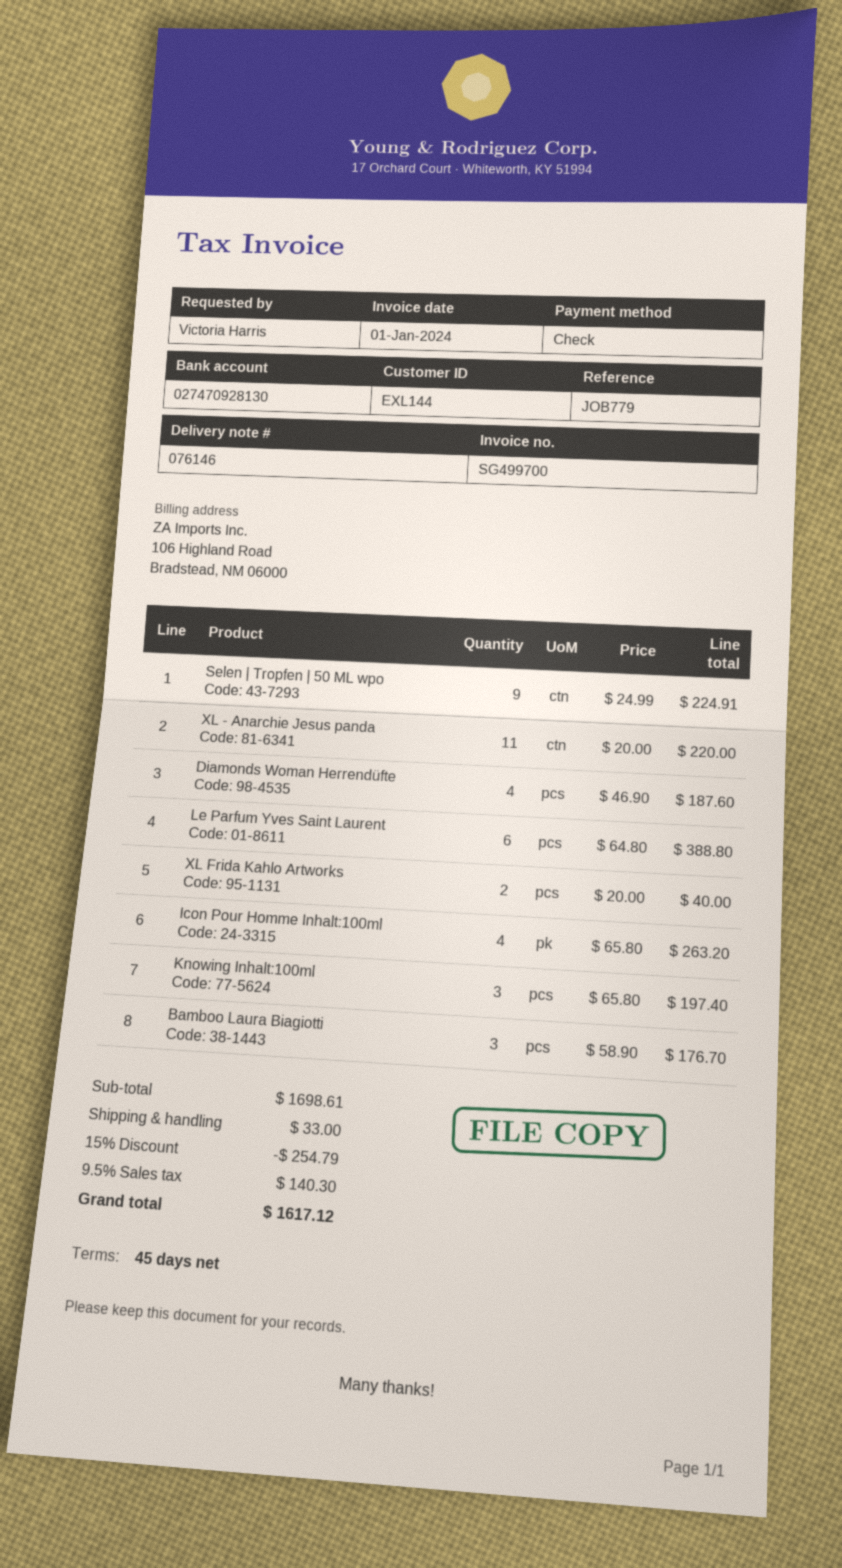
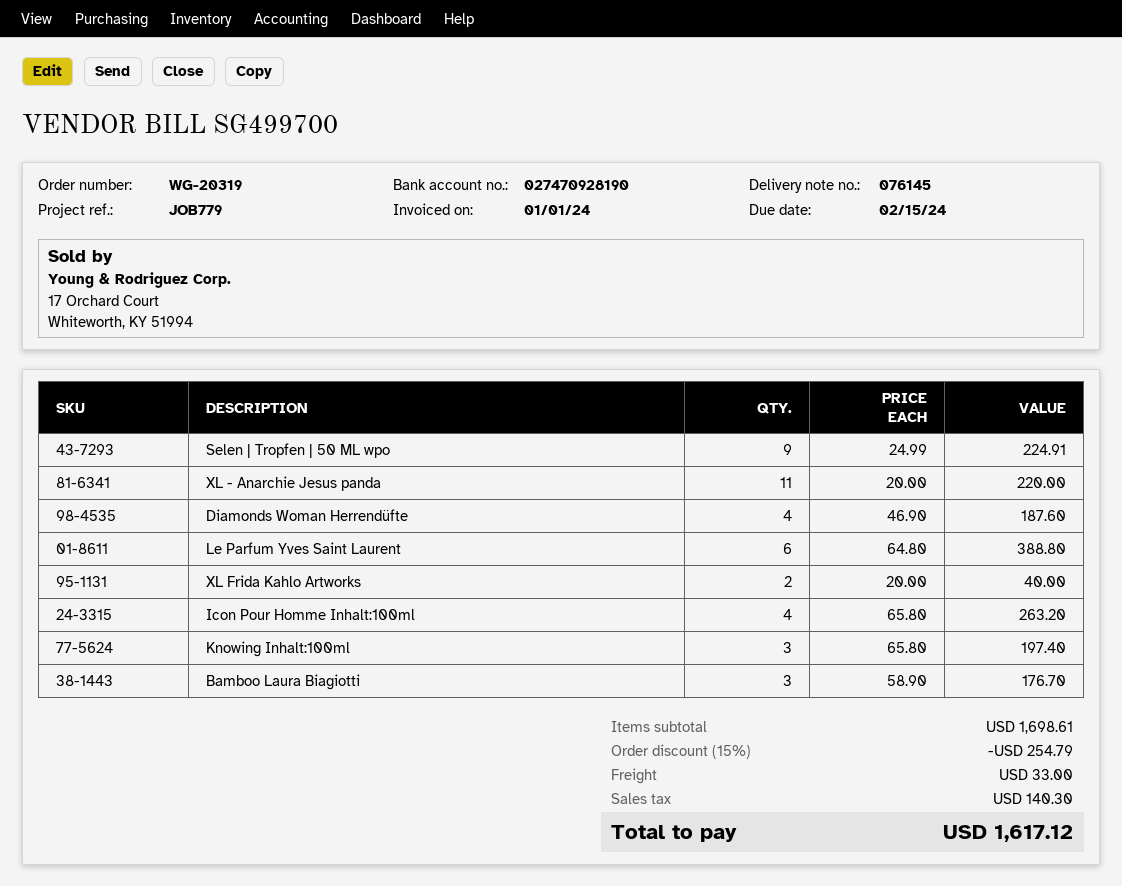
delivery note number: 076146 -> 076145
bank account: 027470928130 -> 027470928190

